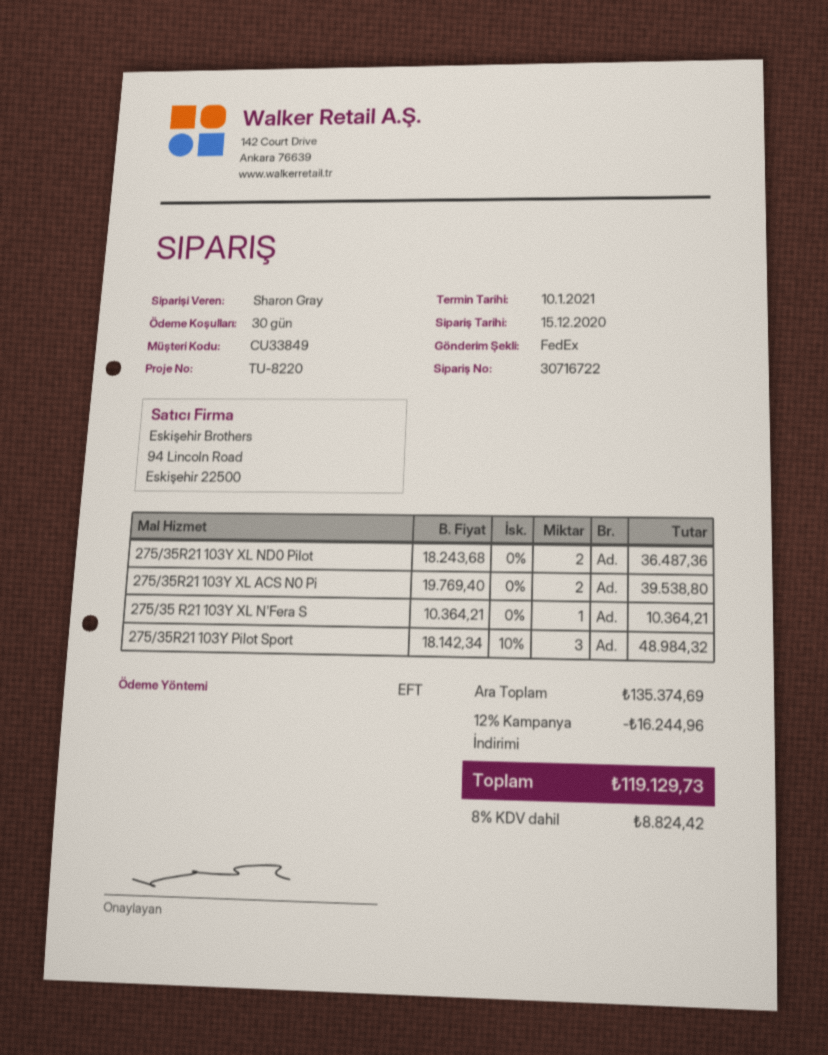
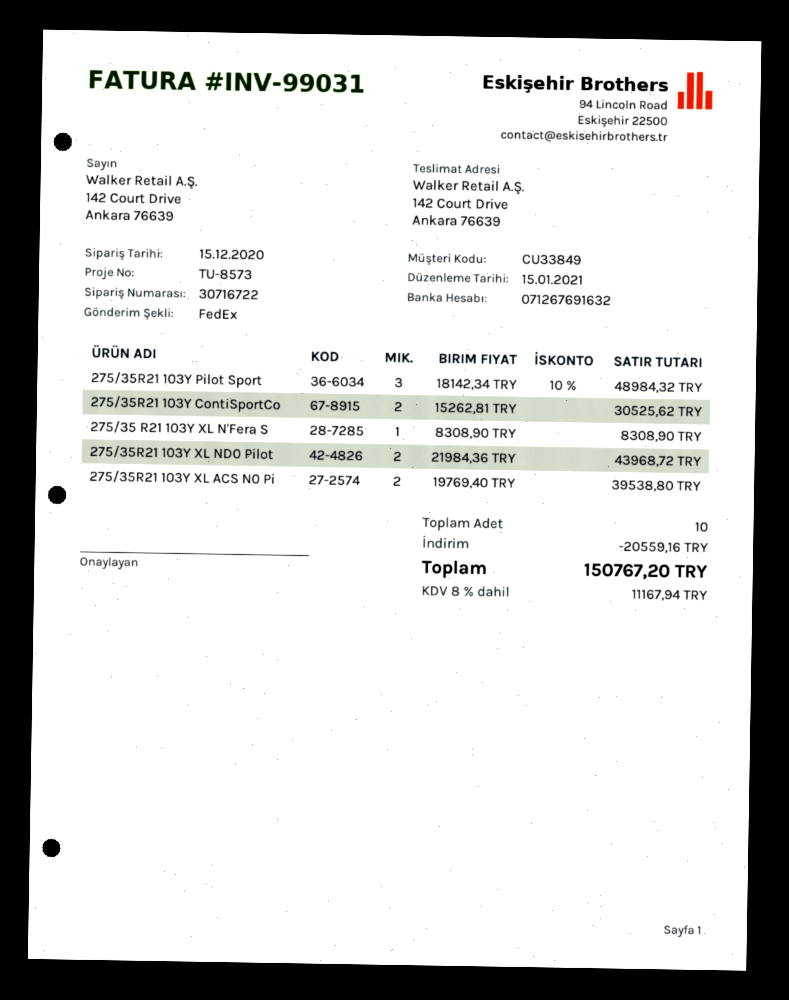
reference: TU-8220 -> TU-8573
275/35R21 103Y XL ND0 Pilot: 2 x 18243.68 = 36487.36 -> 2 x 21984.36 = 43968.72
275/35 R21 103Y XL N'Fera S: 1 x 10364.21 = 10364.21 -> 1 x 8308.90 = 8308.90
275/35R21 103Y ContiSportCo: none -> 2 x 15262.81 = 30525.62
discount: 16244.96 -> 20559.16
tax: 8% = 8824.42 -> 8% = 11167.94
total: 119129.73 -> 150767.20

